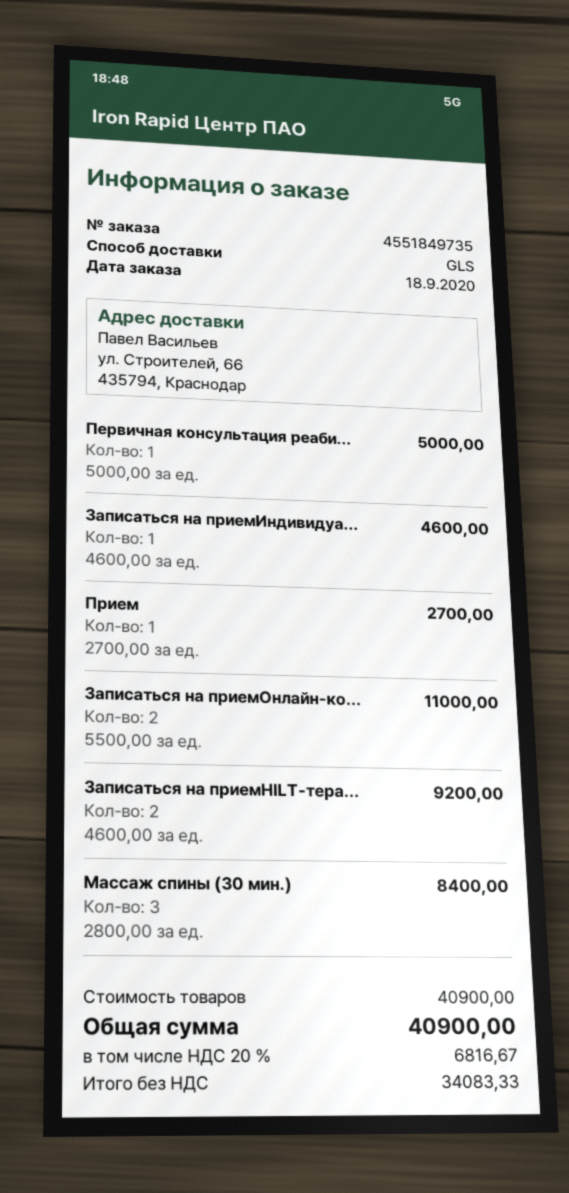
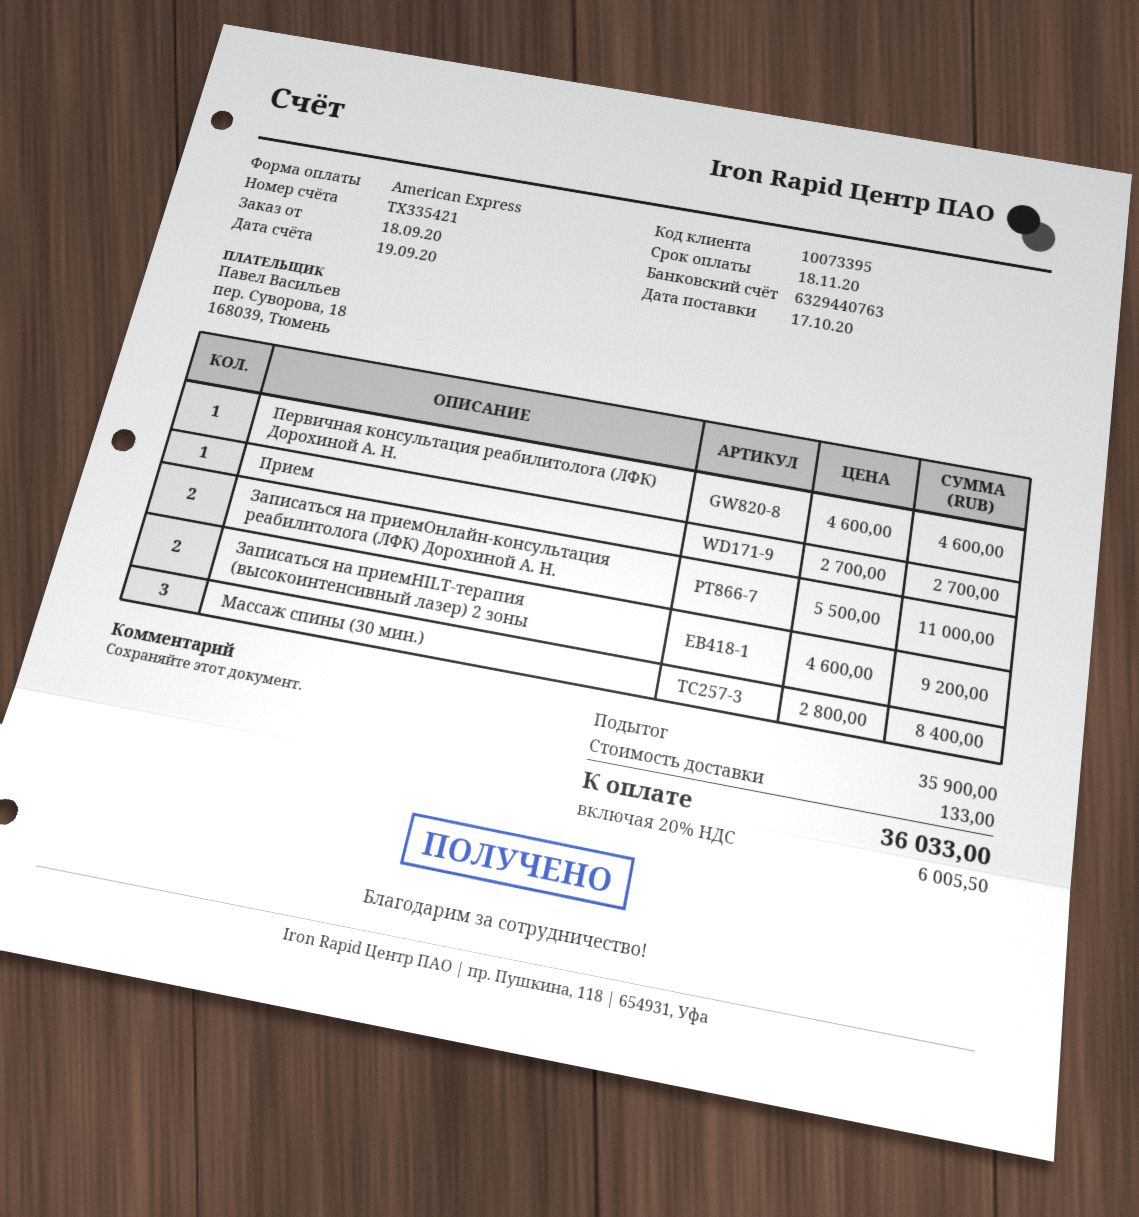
Первичная консультация реаби...: 1 x 5000.00 = 5000.00 -> 1 x 4600.00 = 4600.00
Записаться на приемИндивидуа...: 1 x 4600.00 = 4600.00 -> none
subtotal: 40900.00 -> 35900.00
shipping: none -> 133.00
tax: 20% = 6816.67 -> 20% = 6005.50
total: 40900.00 -> 36033.00

